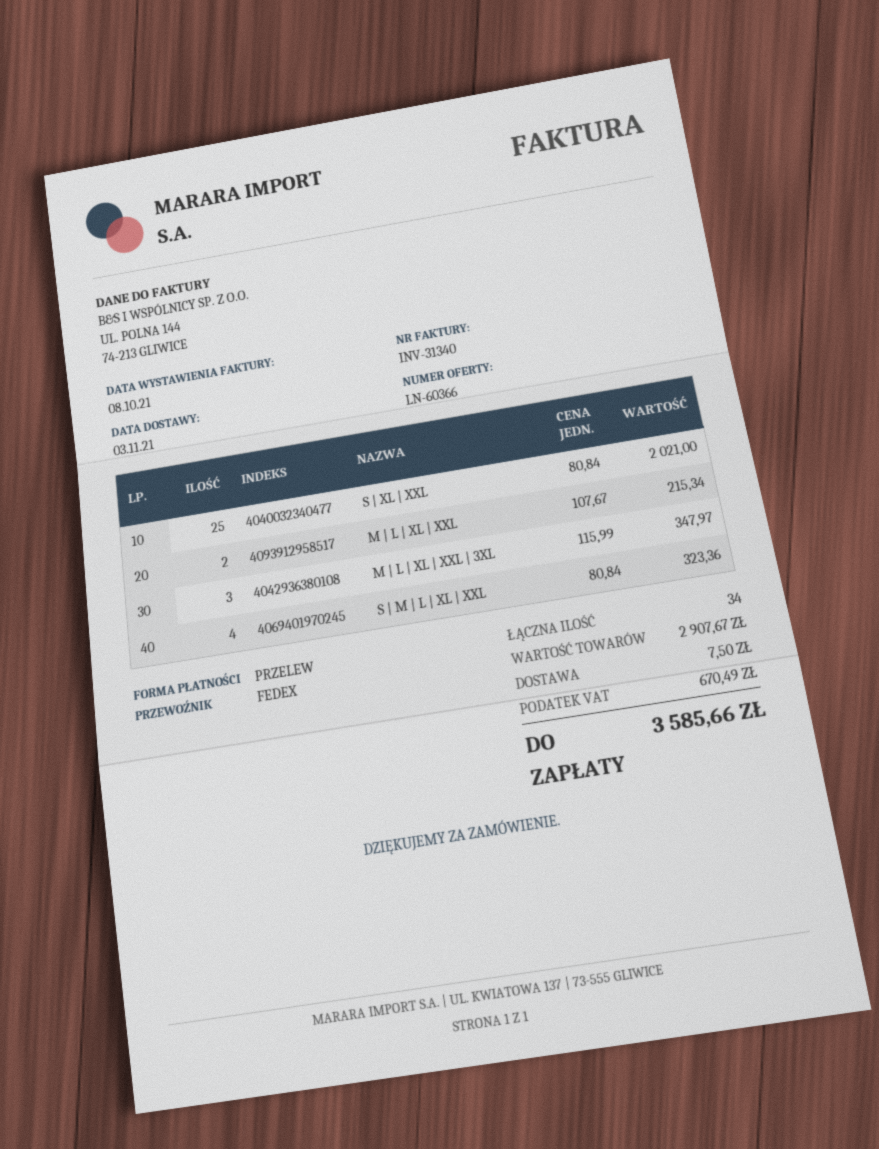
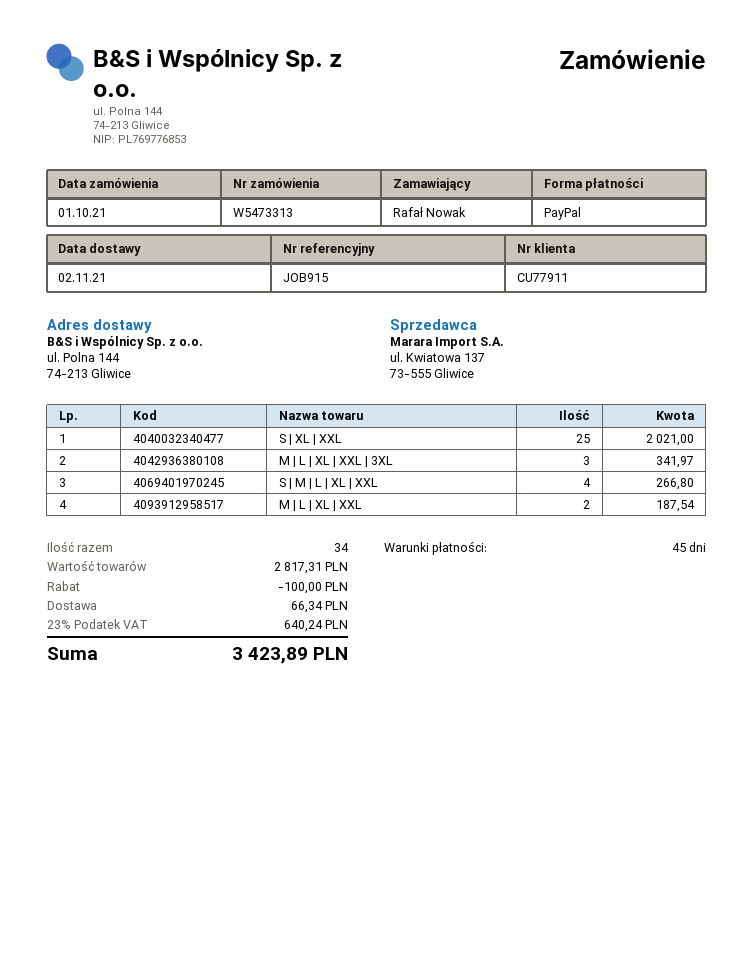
delivery date: 2021-11-03 -> 2021-11-02
payment method: bank transfer -> PayPal
M | L | XL | XXL: 2 for 215.34 -> 2 for 187.54
M | L | XL | XXL | 3XL: 3 for 347.97 -> 3 for 341.97
S | M | L | XL | XXL: 4 for 323.36 -> 4 for 266.80
subtotal: 2907.67 -> 2817.31
discount: none -> 100.00
shipping: 7.50 -> 66.34
tax: 670.49 -> 640.24
total: 3585.66 -> 3423.89

